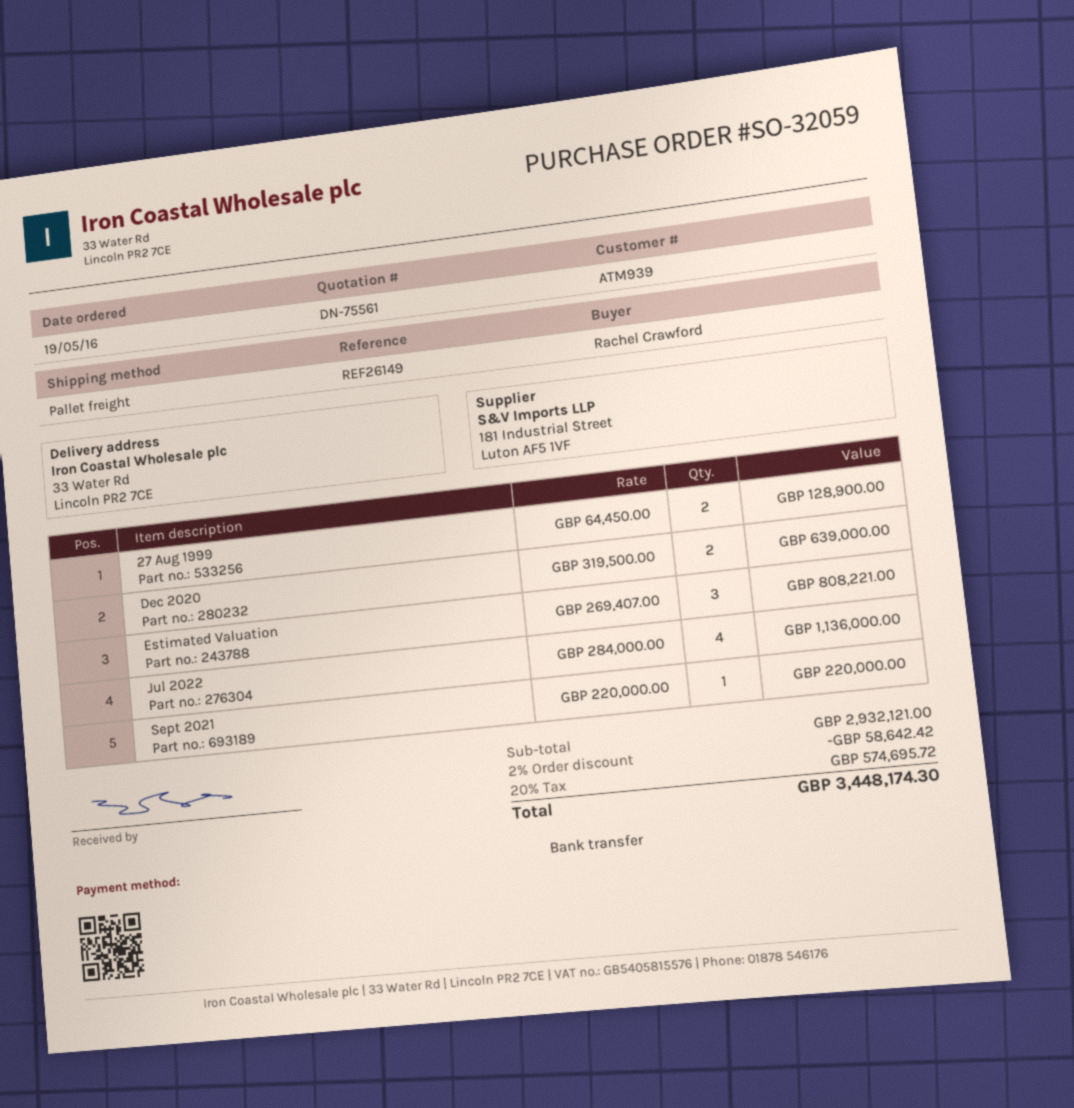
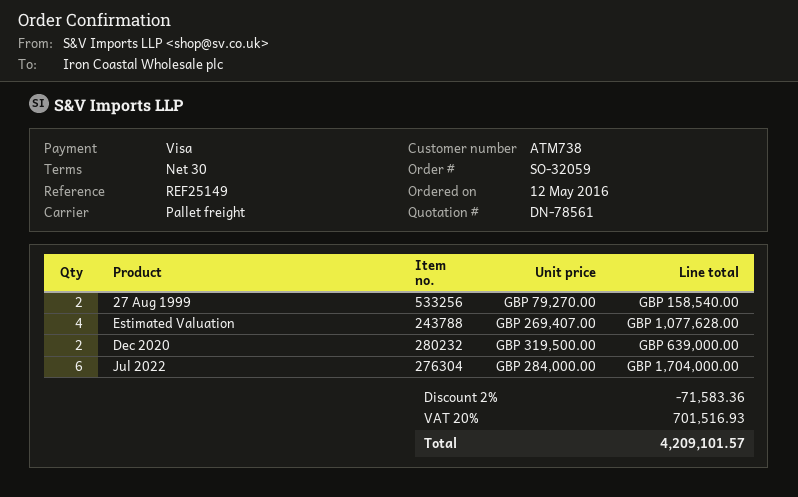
quote number: DN-75561 -> DN-78561
order date: 2016-05-19 -> 2016-05-12
customer number: ATM939 -> ATM738
reference: REF26149 -> REF25149
payment method: bank transfer -> Visa
27 Aug 1999: 2 x 64450.00 = 128900.00 -> 2 x 79270.00 = 158540.00
Estimated Valuation: 3 x 269407.00 = 808221.00 -> 4 x 269407.00 = 1077628.00
Jul 2022: 4 x 284000.00 = 1136000.00 -> 6 x 284000.00 = 1704000.00
Sept 2021: 1 x 220000.00 = 220000.00 -> none
discount: 2% = 58642.42 -> 2% = 71583.36
tax: 20% = 574695.72 -> 20% = 701516.93
total: 3448174.30 -> 4209101.57

